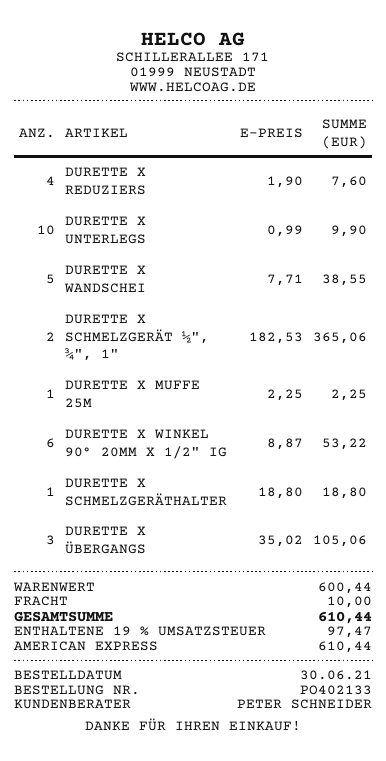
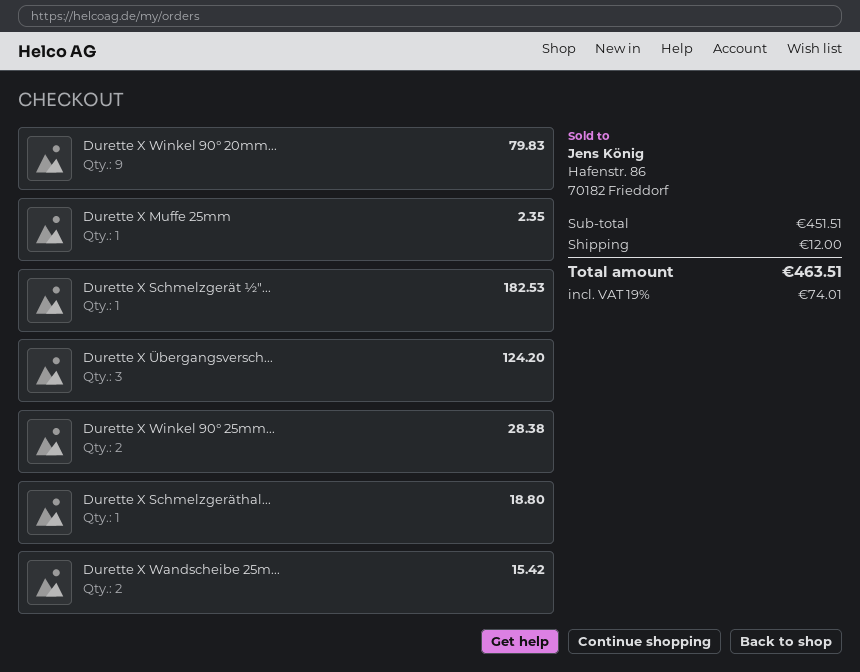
DURETTE X REDUZIERS: 4 for 7.60 -> none
DURETTE X UNTERLEGS: 10 for 9.90 -> none
DURETTE X WANDSCHEI: 5 for 38.55 -> 2 for 15.42
DURETTE X SCHMELZGERÄT ½", ¾", 1": 2 for 365.06 -> 1 for 182.53
DURETTE X MUFFE 25M: 1 for 2.25 -> 1 for 2.35
DURETTE X WINKEL 90° 20MM X 1/2" IG: 6 for 53.22 -> 9 for 79.83
DURETTE X ÜBERGANGS: 3 for 105.06 -> 3 for 124.20
Durette X Winkel 90° 25mm...: none -> 2 for 28.38
subtotal: 600.44 -> 451.51
shipping: 10.00 -> 12.00
tax: 19% = 97.47 -> 19% = 74.01
total: 610.44 -> 463.51

